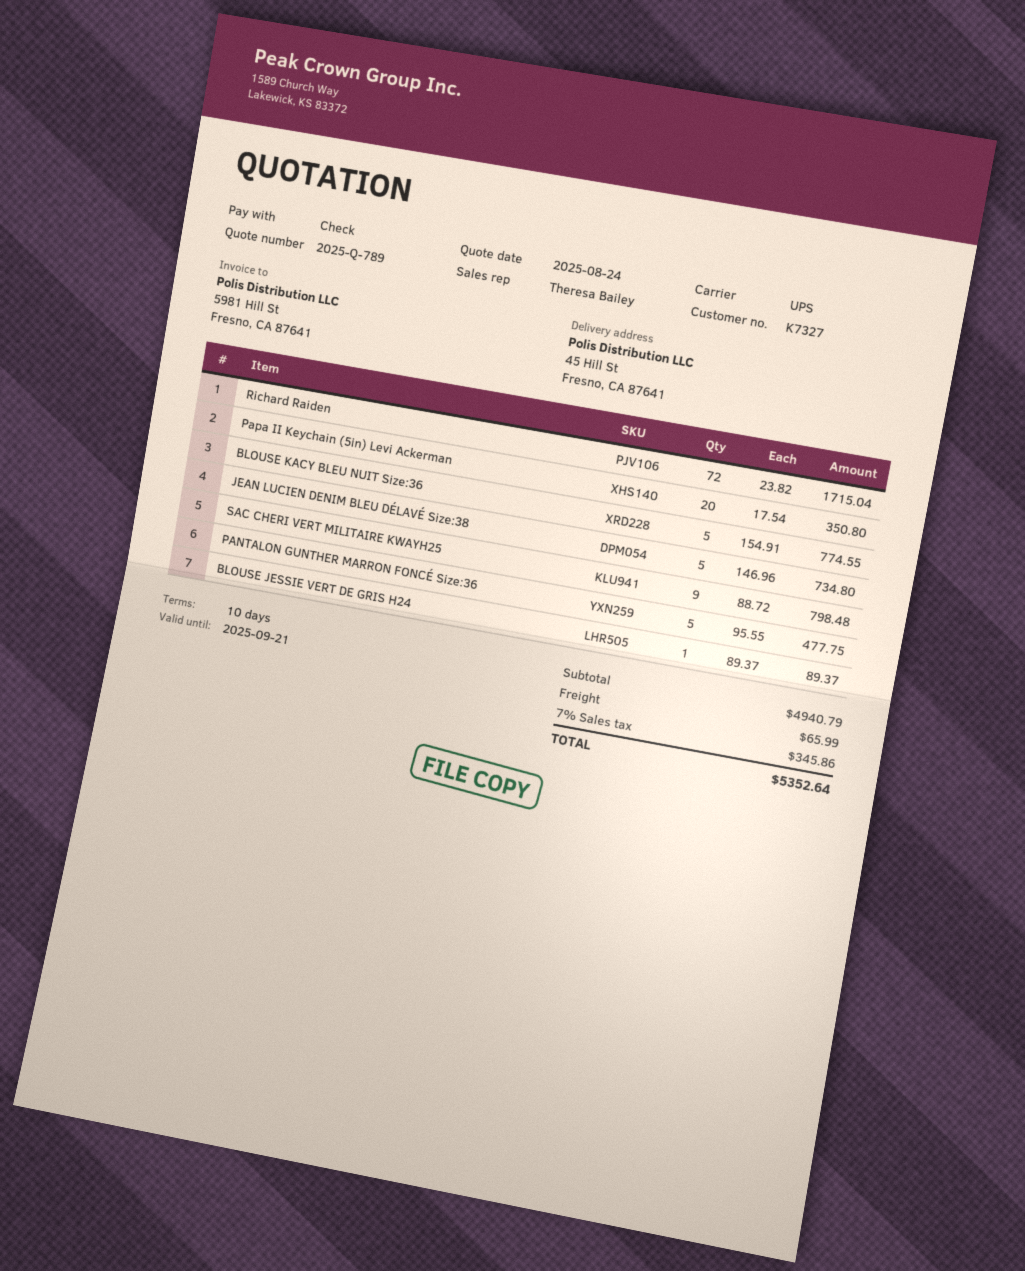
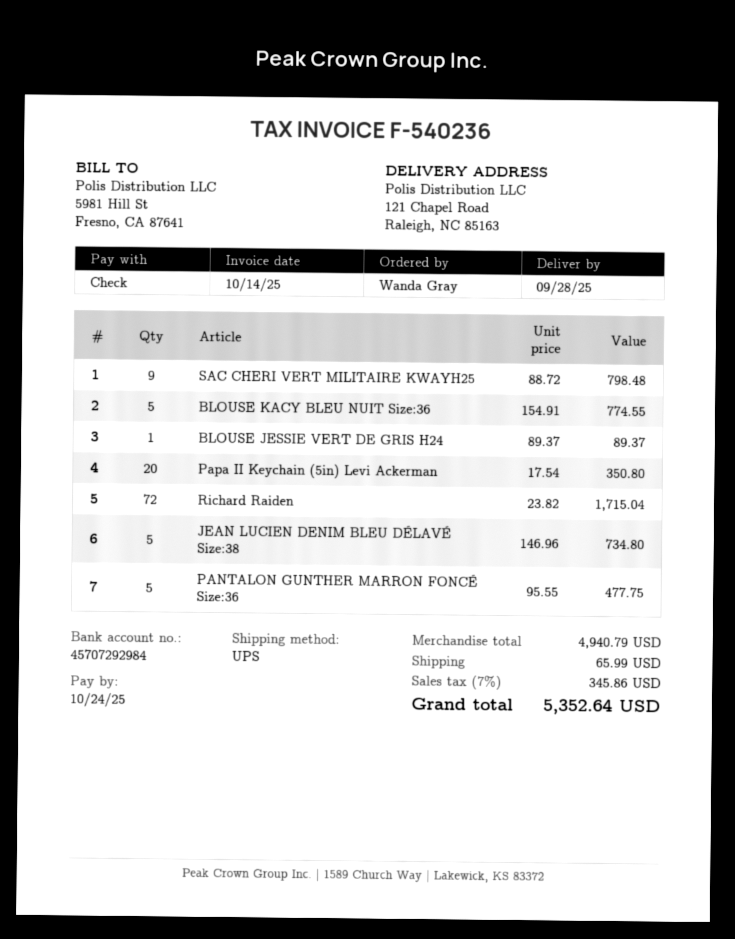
ship to: 45 Hill St, Fresno, CA 87641 -> 121 Chapel Road, Raleigh, NC 85163

